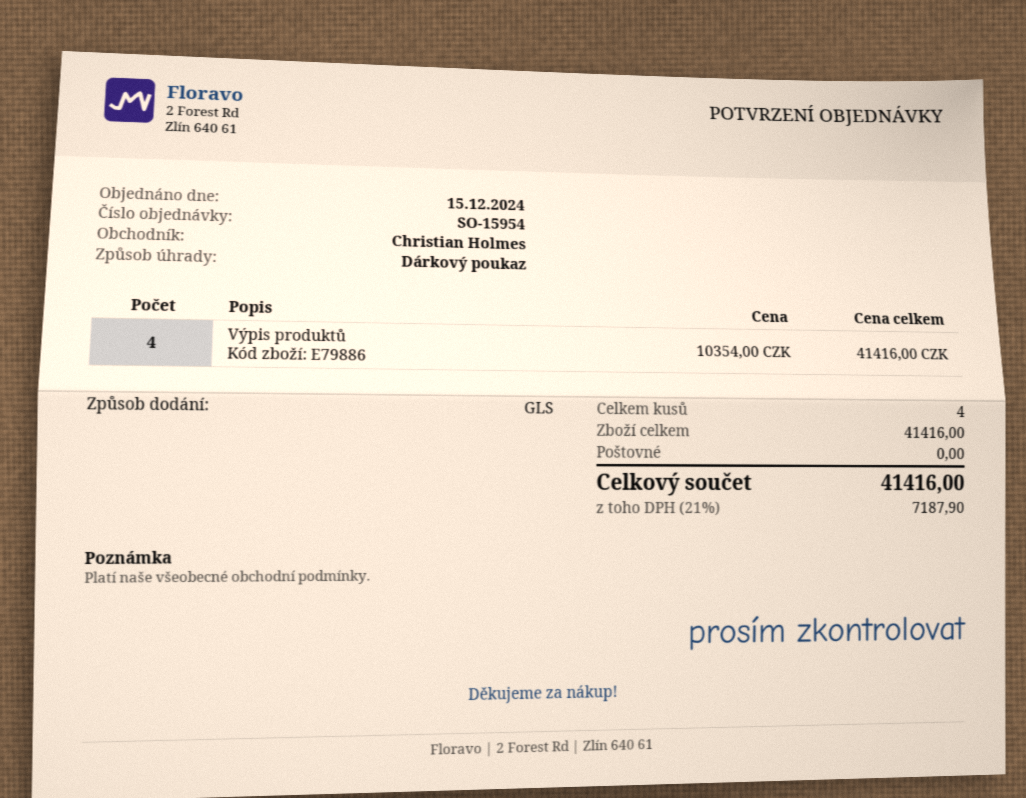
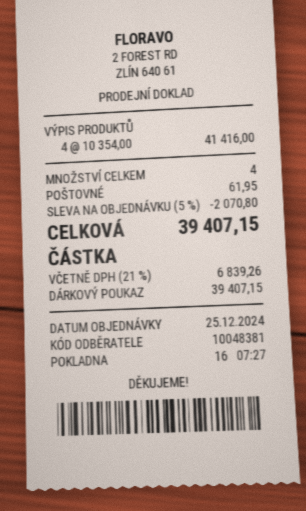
order date: 2024-12-15 -> 2024-12-25
discount: none -> 5% = 2070.80
shipping: 0.00 -> 61.95
tax: 21% = 7187.90 -> 21% = 6839.26
total: 41416.00 -> 39407.15

